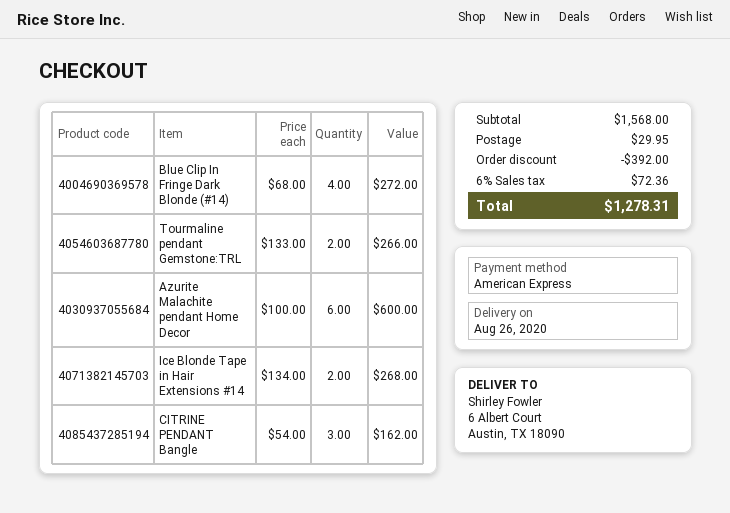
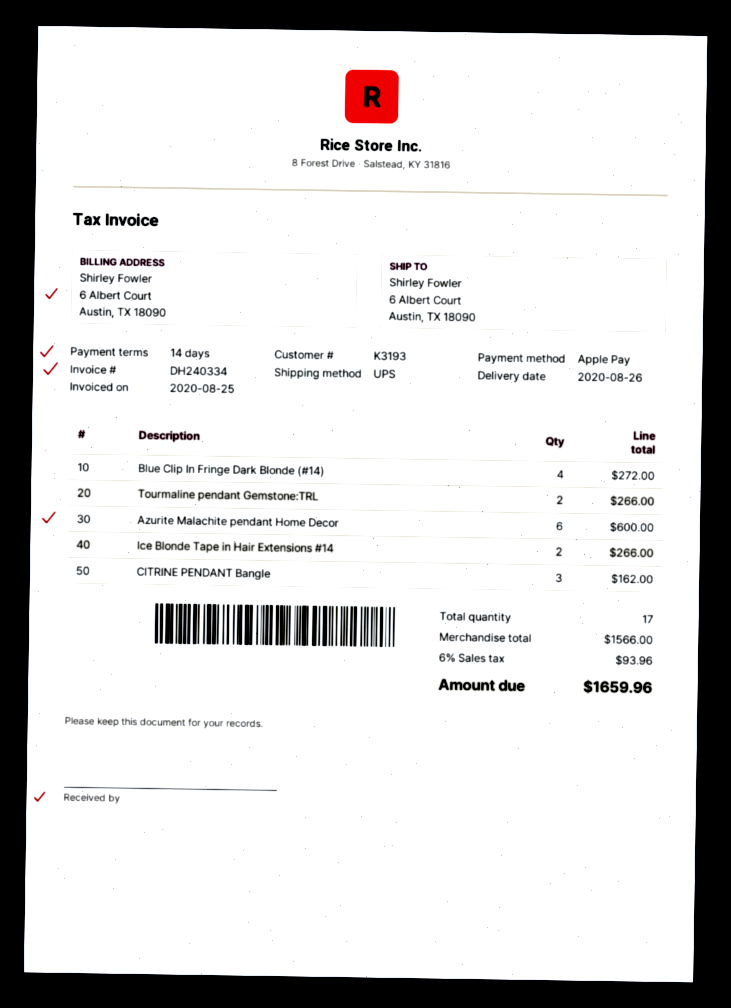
payment method: American Express -> Apple Pay
Ice Blonde Tape in Hair Extensions #14: 2 for 268.00 -> 2 for 266.00
subtotal: 1568.00 -> 1566.00
discount: 392.00 -> none
shipping: 29.95 -> none
tax: 6% = 72.36 -> 6% = 93.96
total: 1278.31 -> 1659.96

